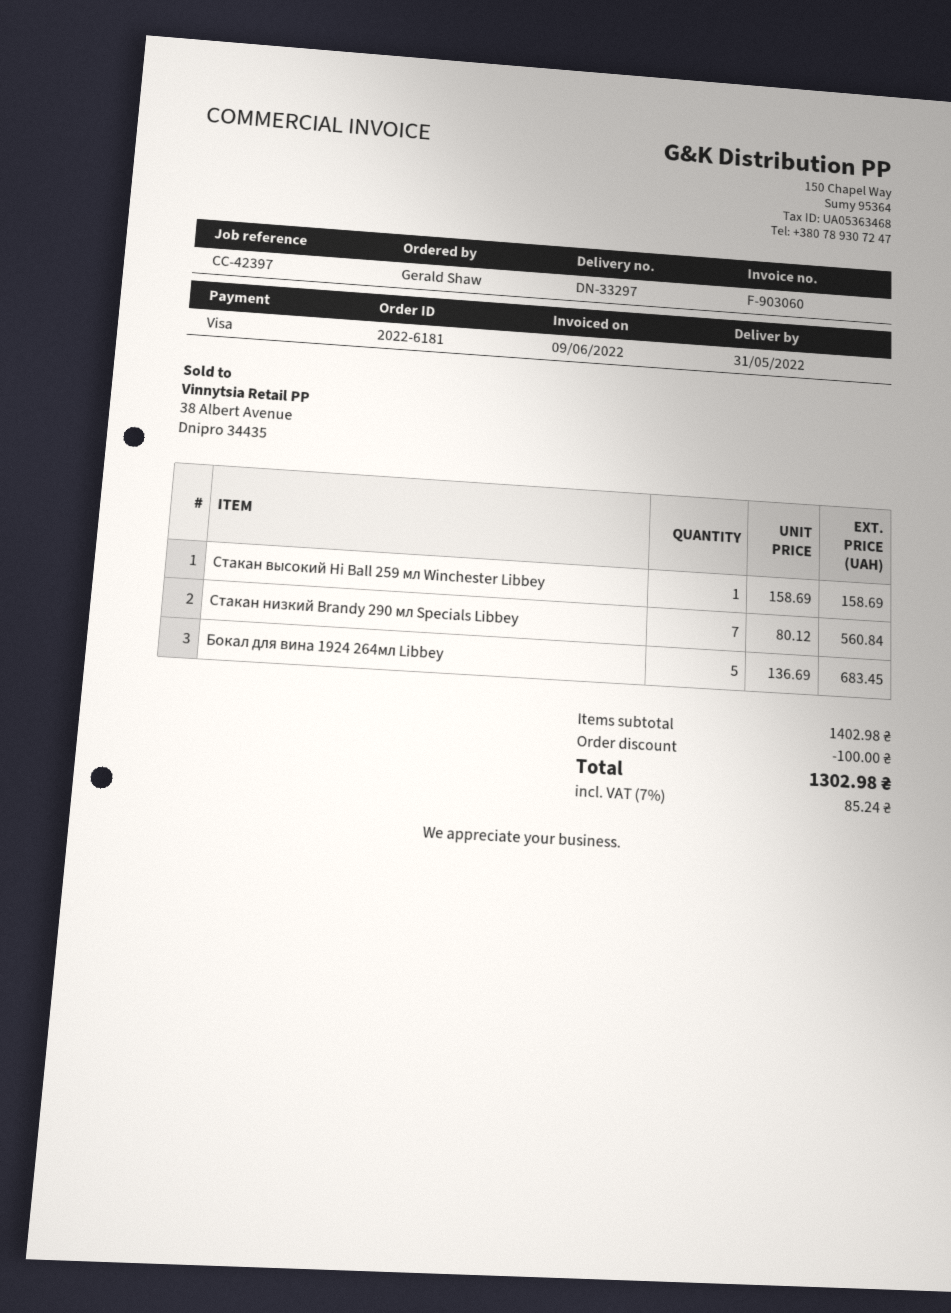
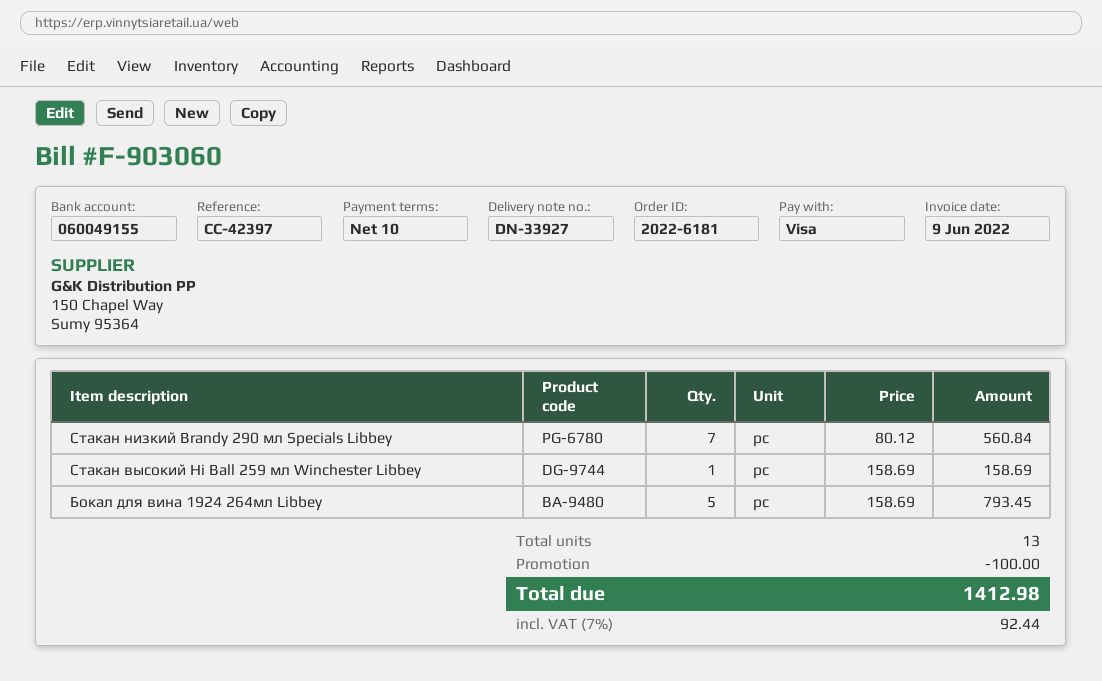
delivery note number: DN-33297 -> DN-33927
Бокал для вина 1924 264мл Libbey: 5 x 136.69 = 683.45 -> 5 x 158.69 = 793.45
tax: 7% = 85.24 -> 7% = 92.44
total: 1302.98 -> 1412.98

